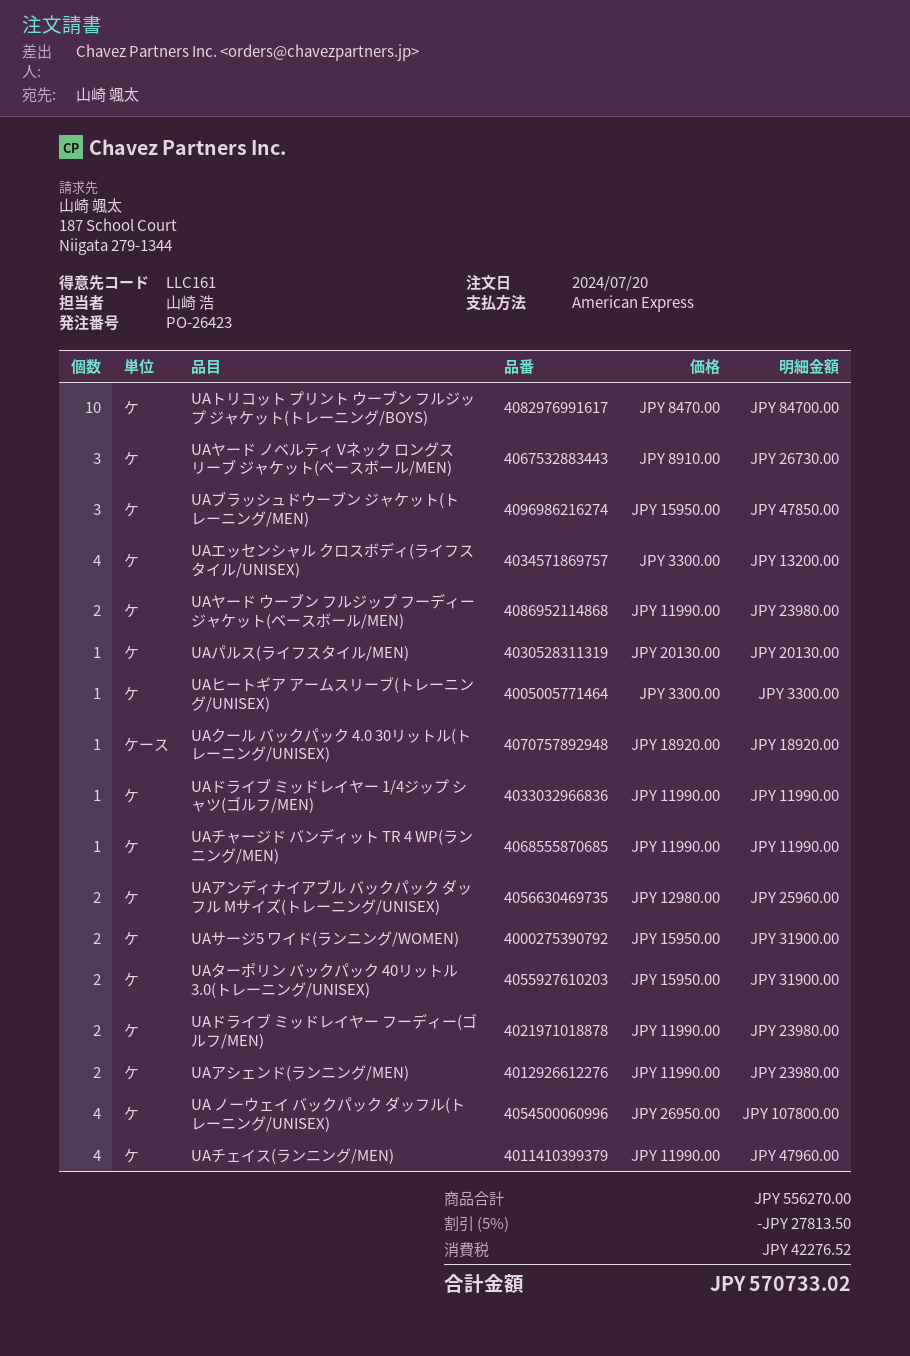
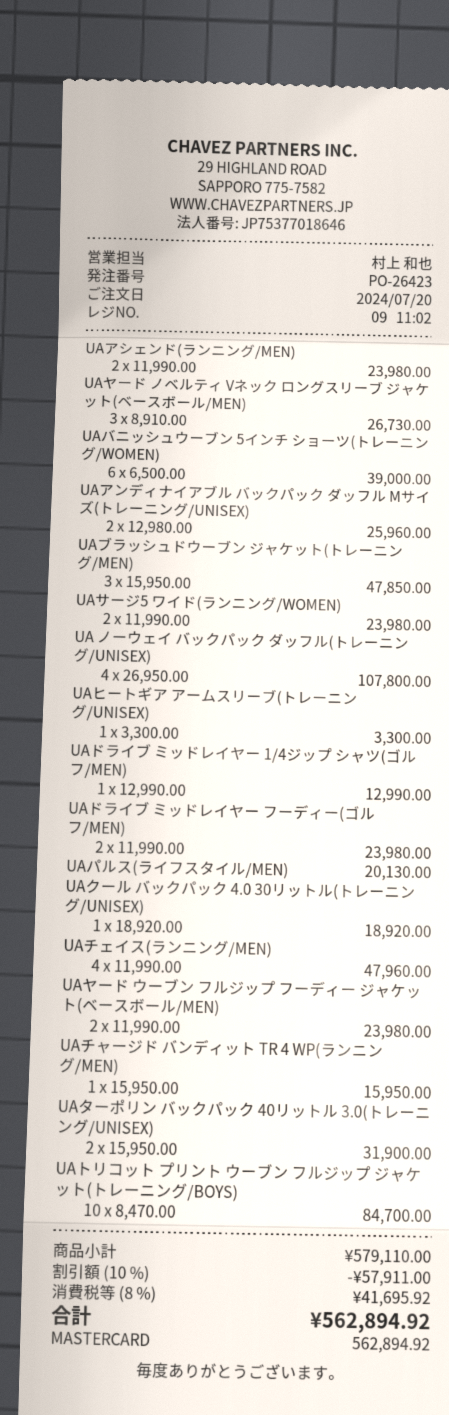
sales rep: 山崎 浩 -> 村上 和也
payment method: American Express -> Mastercard
UAエッセンシャル クロスボディ(ライフスタイル/UNISEX): 4 x 3300.00 = 13200.00 -> none
UAドライブ ミッドレイヤー 1/4ジップ シャツ(ゴルフ/MEN): 1 x 11990.00 = 11990.00 -> 1 x 12990.00 = 12990.00
UAチャージド バンディット TR 4 WP(ランニング/MEN): 1 x 11990.00 = 11990.00 -> 1 x 15950.00 = 15950.00
UAサージ5 ワイド(ランニング/WOMEN): 2 x 15950.00 = 31900.00 -> 2 x 11990.00 = 23980.00
UAバニッシュウーブン 5インチ ショーツ(トレーニング/WOMEN): none -> 6 x 6500.00 = 39000.00
subtotal: 556270.00 -> 579110.00
discount: 5% = 27813.50 -> 10% = 57911.00
tax: 42276.52 -> 41695.92
total: 570733.02 -> 562894.92

